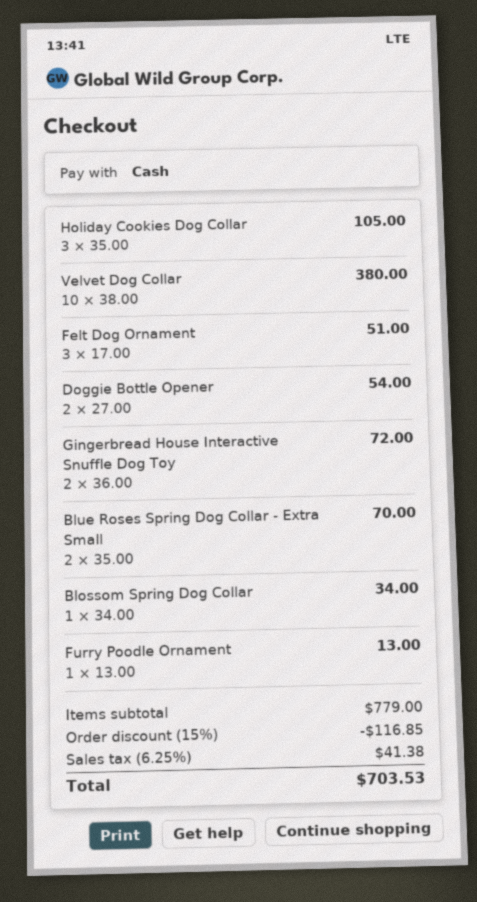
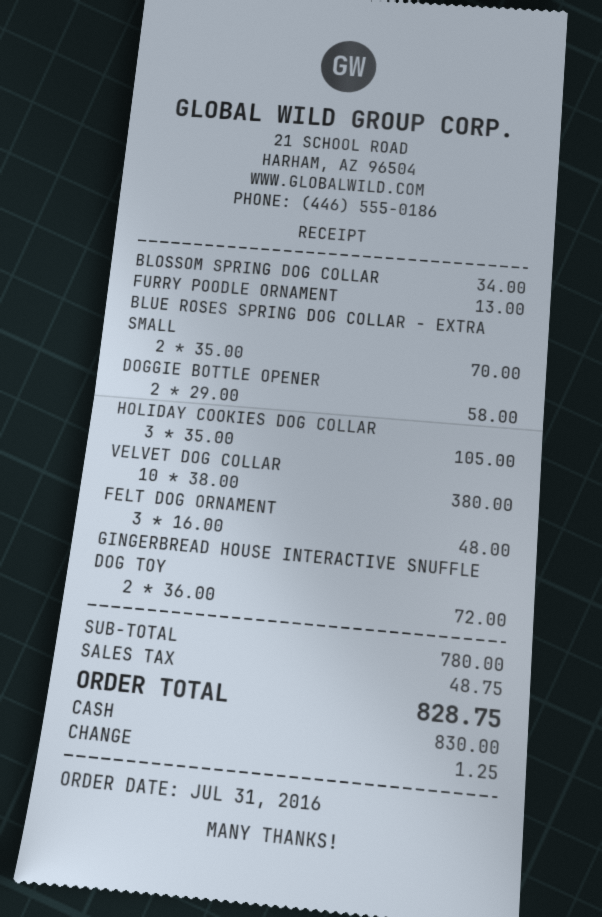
Felt Dog Ornament: 3 x 17.00 = 51.00 -> 3 x 16.00 = 48.00
Doggie Bottle Opener: 2 x 27.00 = 54.00 -> 2 x 29.00 = 58.00
subtotal: 779.00 -> 780.00
discount: 15% = 116.85 -> none
tax: 41.38 -> 48.75
total: 703.53 -> 828.75

